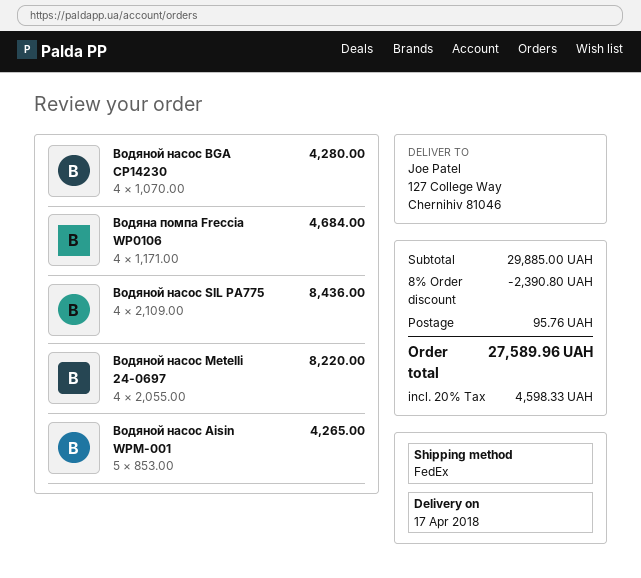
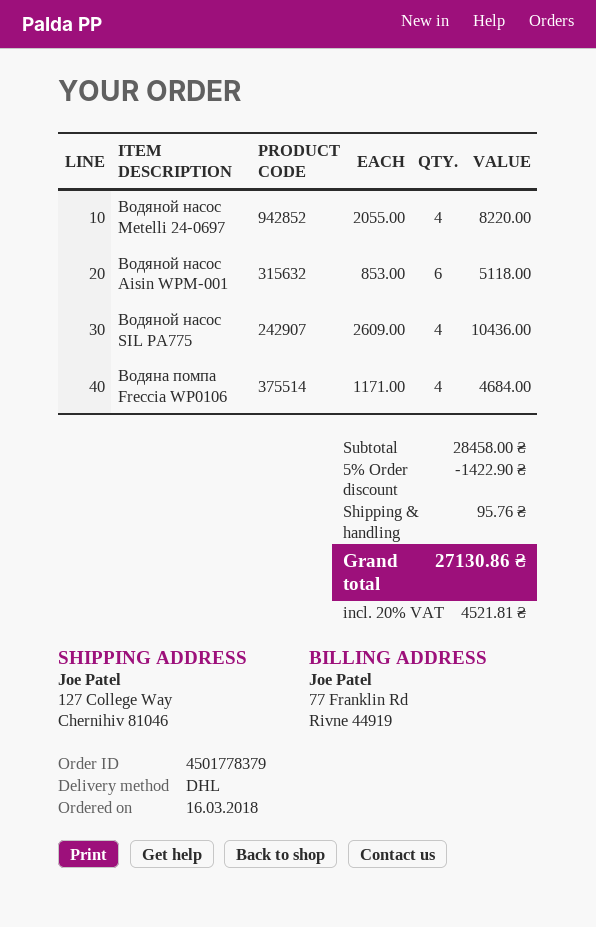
shipping method: FedEx -> DHL
Водяной насос BGA CP14230: 4 x 1070.00 = 4280.00 -> none
Водяной насос SIL PA775: 4 x 2109.00 = 8436.00 -> 4 x 2609.00 = 10436.00
Водяной насос Aisin WPM-001: 5 x 853.00 = 4265.00 -> 6 x 853.00 = 5118.00
subtotal: 29885.00 -> 28458.00
discount: 8% = 2390.80 -> 5% = 1422.90
tax: 20% = 4598.33 -> 20% = 4521.81
total: 27589.96 -> 27130.86

